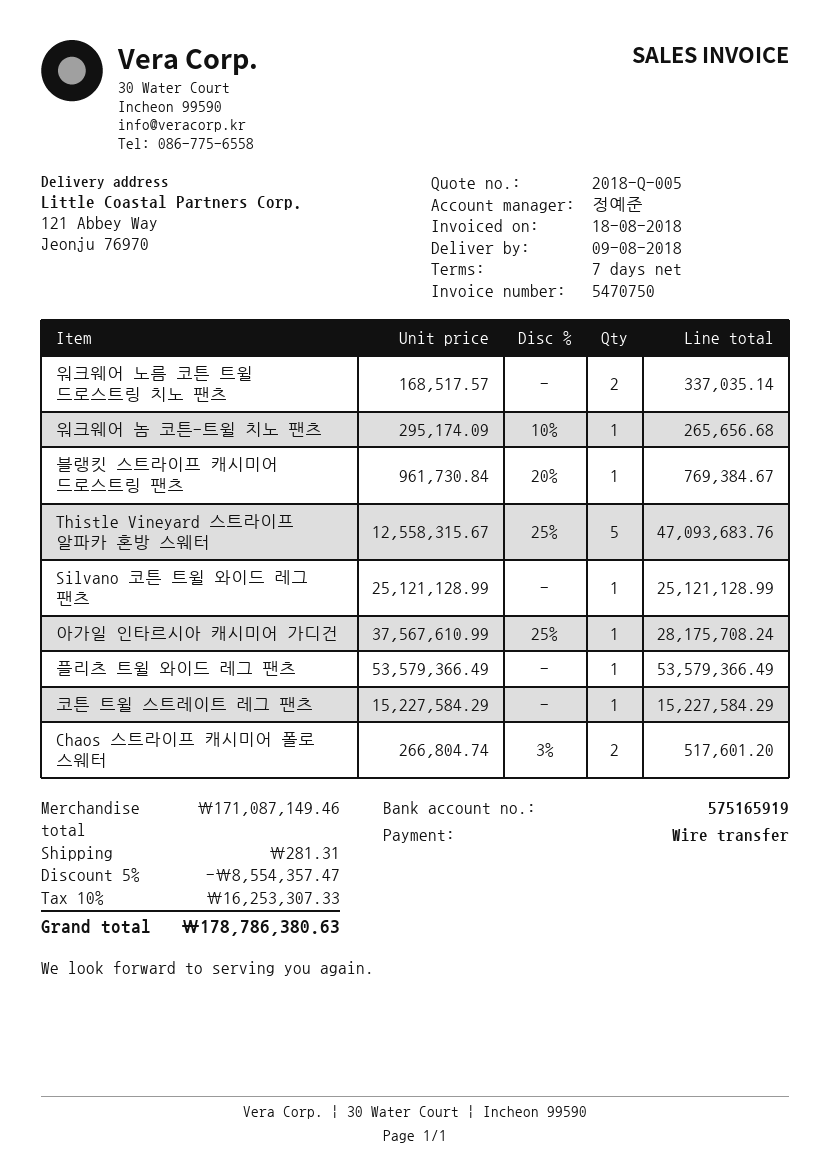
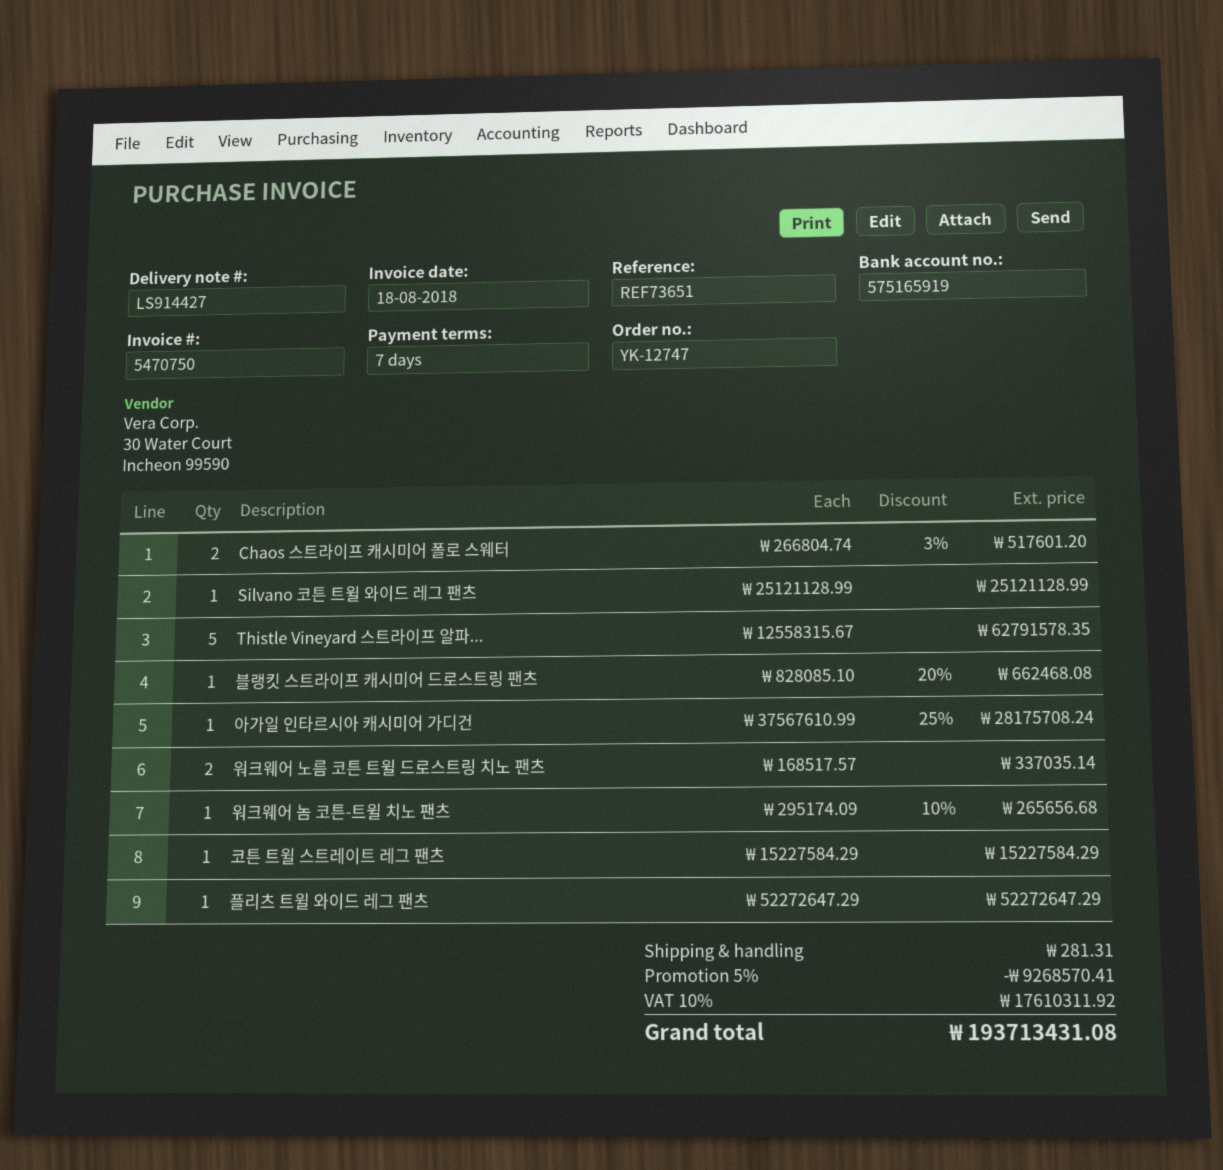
블랭킷 스트라이프 캐시미어 드로스트링 팬츠: 1 x 961730.84 - 20% = 769384.67 -> 1 x 828085.10 - 20% = 662468.08
Thistle Vineyard 스트라이프 알파카 혼방 스웨터: 5 x 12558315.67 - 25% = 47093683.76 -> 5 x 12558315.67 = 62791578.35
플리츠 트윌 와이드 레그 팬츠: 1 x 53579366.49 = 53579366.49 -> 1 x 52272647.29 = 52272647.29
discount: 5% = 8554357.47 -> 5% = 9268570.41
tax: 10% = 16253307.33 -> 10% = 17610311.92
total: 178786380.63 -> 193713431.08

